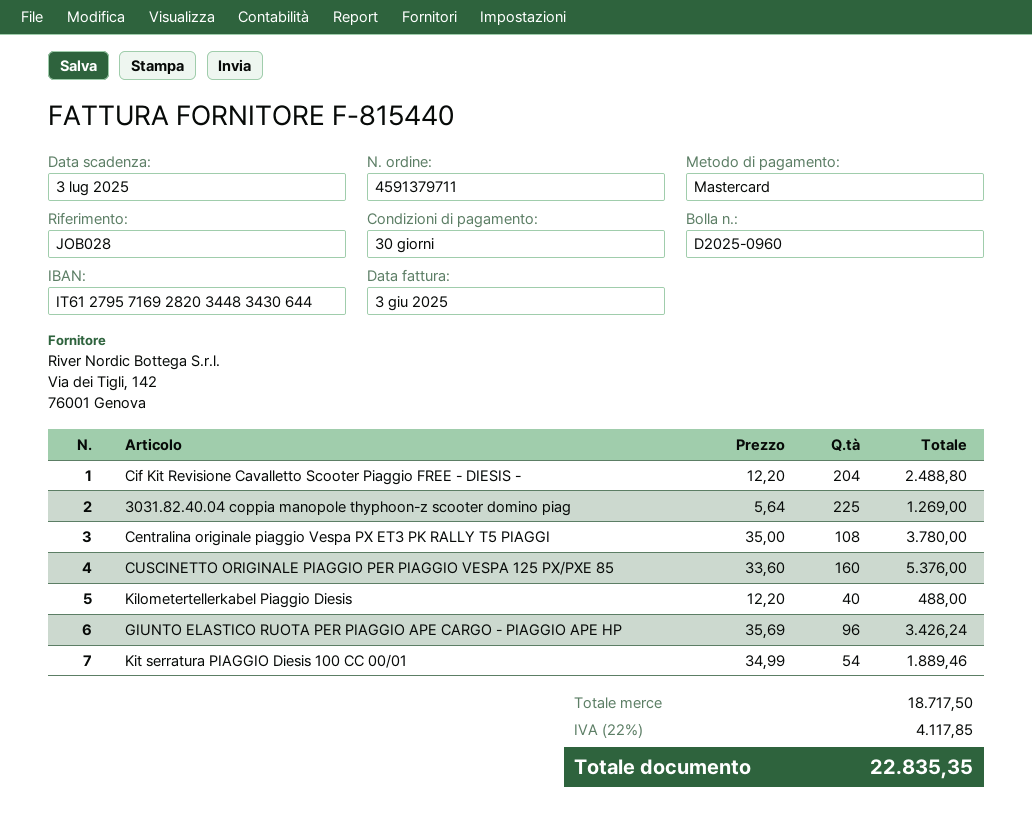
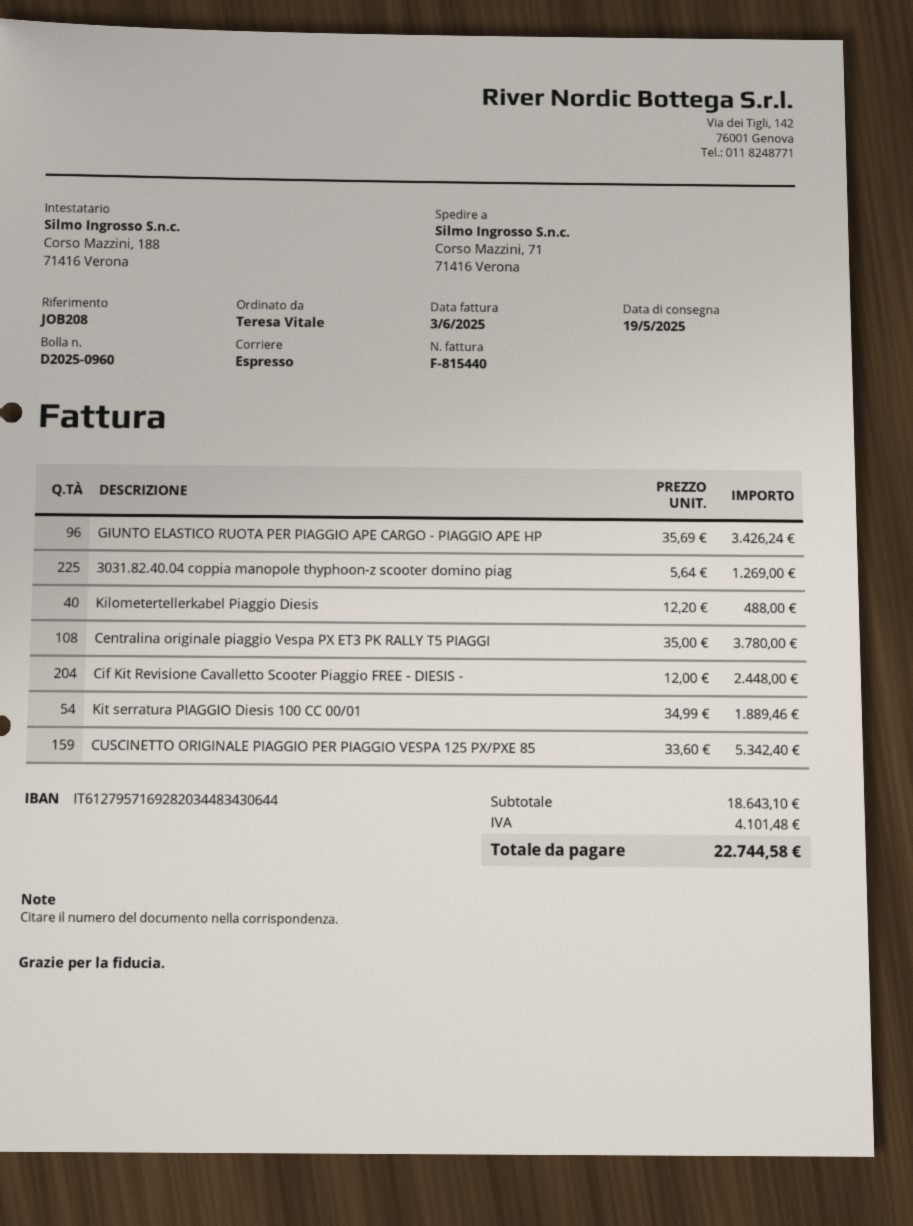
reference: JOB028 -> JOB208
Cif Kit Revisione Cavalletto Scooter Piaggio FREE - DIESIS -: 204 x 12.20 = 2488.80 -> 204 x 12.00 = 2448.00
CUSCINETTO ORIGINALE PIAGGIO PER PIAGGIO VESPA 125 PX/PXE 85: 160 x 33.60 = 5376.00 -> 159 x 33.60 = 5342.40
subtotal: 18717.50 -> 18643.10
tax: 4117.85 -> 4101.48
total: 22835.35 -> 22744.58

